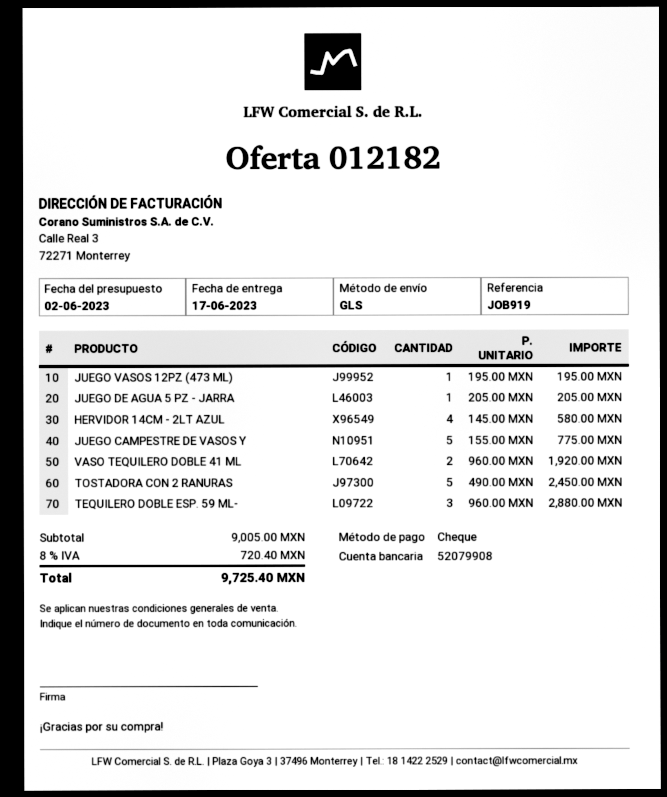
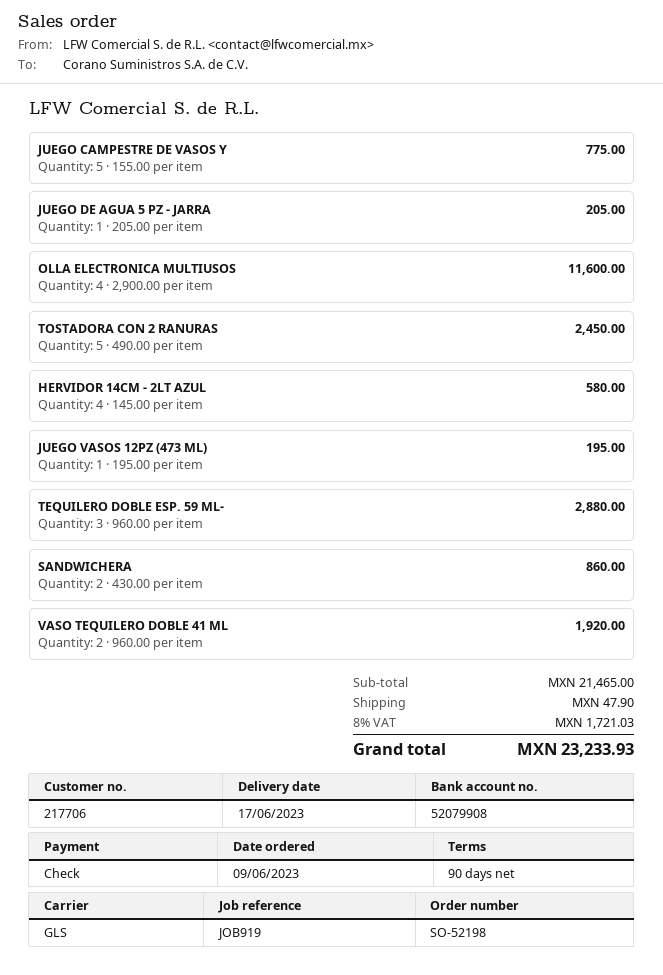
OLLA ELECTRONICA MULTIUSOS: none -> 4 x 2900.00 = 11600.00
SANDWICHERA: none -> 2 x 430.00 = 860.00
subtotal: 9005.00 -> 21465.00
shipping: none -> 47.90
tax: 8% = 720.40 -> 8% = 1721.03
total: 9725.40 -> 23233.93

